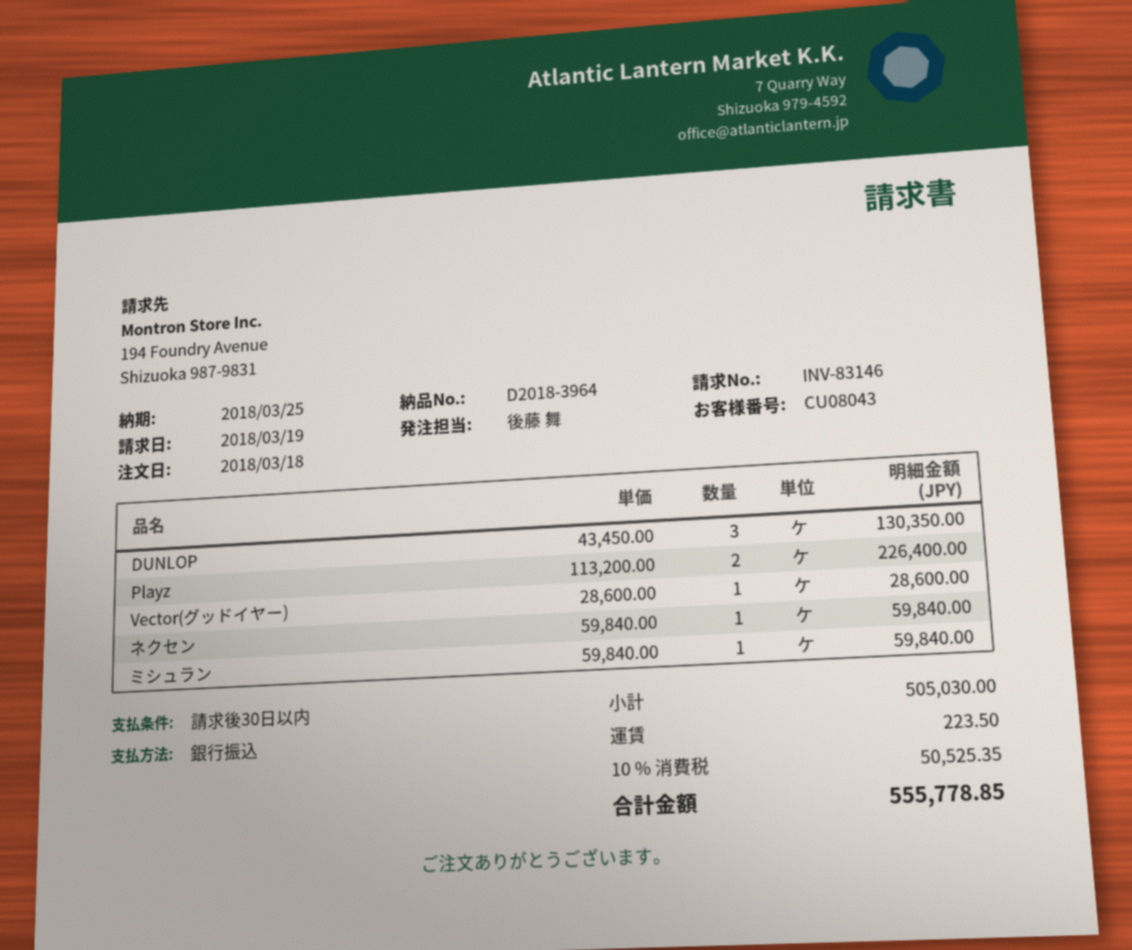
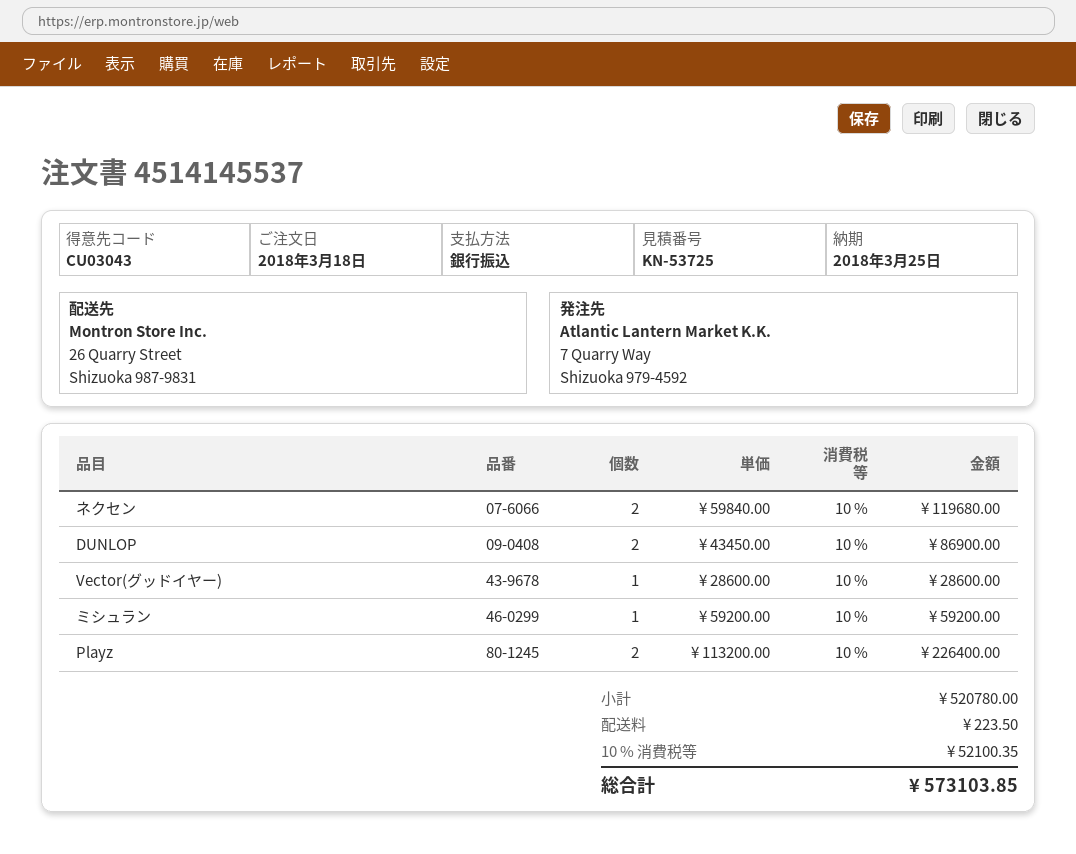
customer number: CU08043 -> CU03043
DUNLOP: 3 x 43450.00 = 130350.00 -> 2 x 43450.00 = 86900.00
ネクセン: 1 x 59840.00 = 59840.00 -> 2 x 59840.00 = 119680.00
ミシュラン: 1 x 59840.00 = 59840.00 -> 1 x 59200.00 = 59200.00
subtotal: 505030.00 -> 520780.00
tax: 10% = 50525.35 -> 10% = 52100.35
total: 555778.85 -> 573103.85

